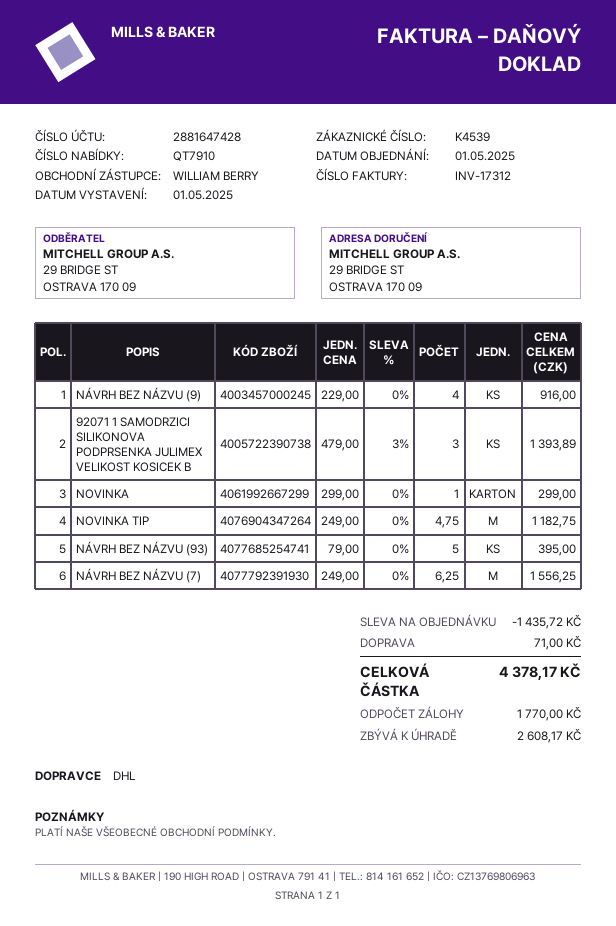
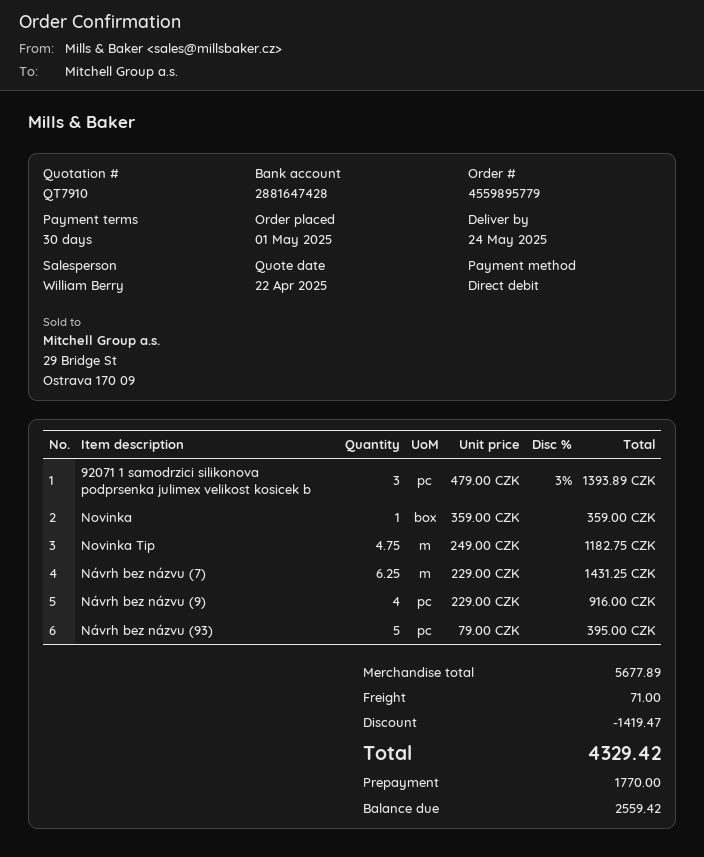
NOVINKA: 1 x 299.00 = 299.00 -> 1 x 359.00 = 359.00
NÁVRH BEZ NÁZVU (7): 6.25 x 249.00 = 1556.25 -> 6.25 x 229.00 = 1431.25
discount: 1435.72 -> 1419.47
total: 4378.17 -> 4329.42
balance: 2608.17 -> 2559.42

